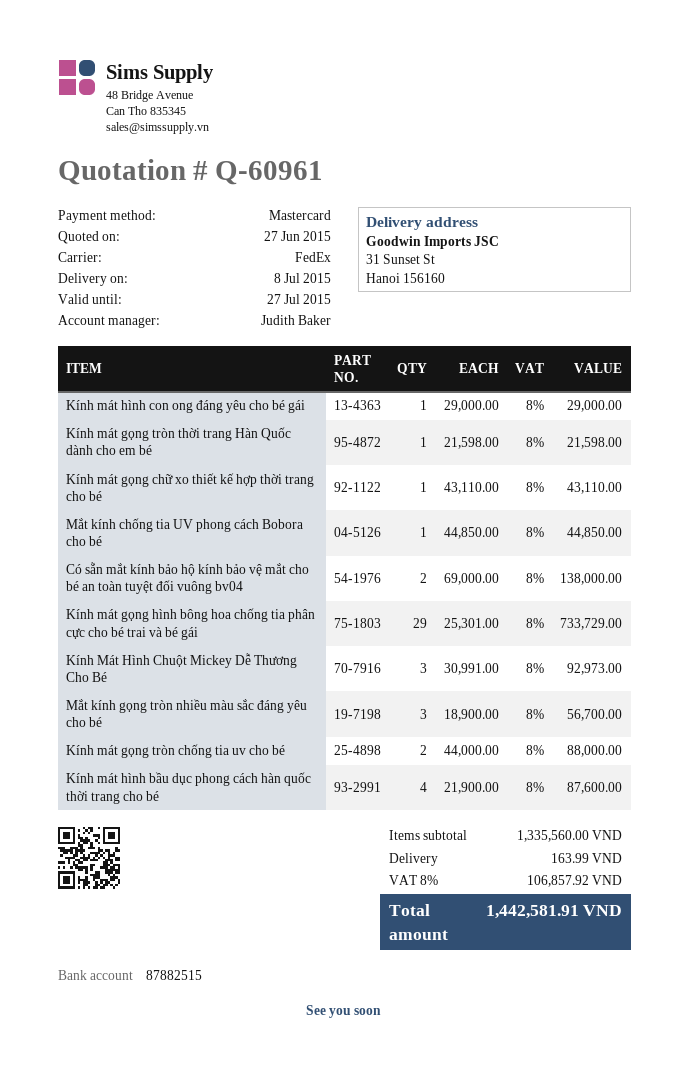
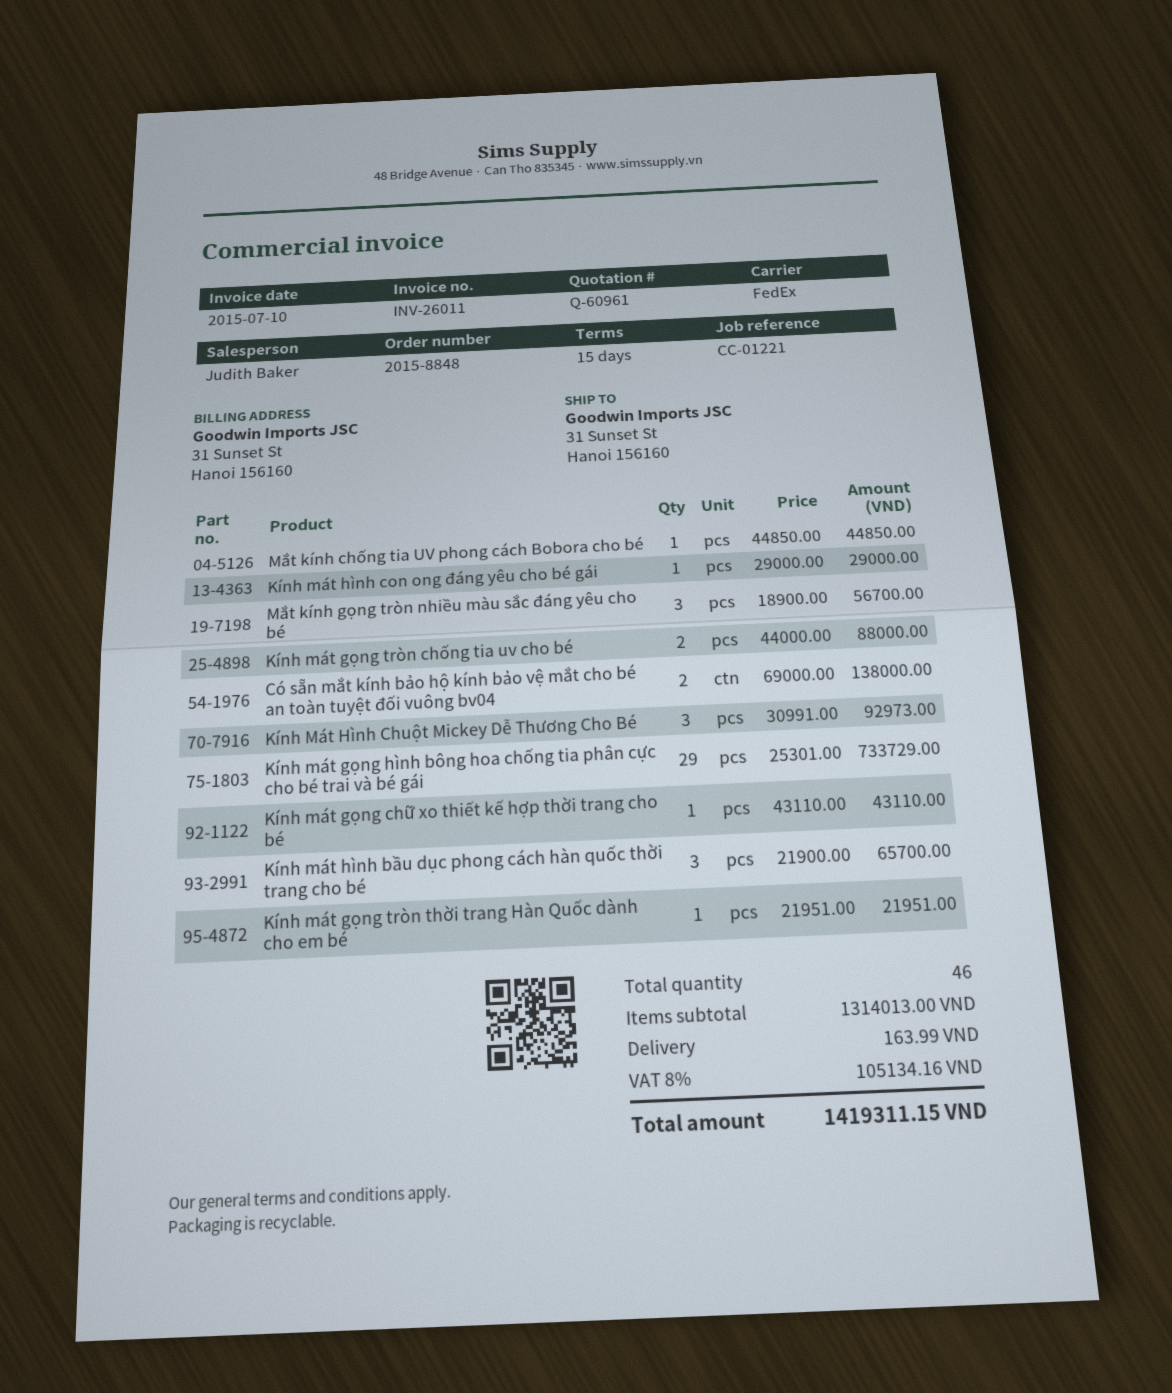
Kính mát gọng tròn thời trang Hàn Quốc dành cho em bé: 1 x 21598.00 = 21598.00 -> 1 x 21951.00 = 21951.00
Kính mát hình bầu dục phong cách hàn quốc thời trang cho bé: 4 x 21900.00 = 87600.00 -> 3 x 21900.00 = 65700.00
subtotal: 1335560.00 -> 1314013.00
tax: 8% = 106857.92 -> 8% = 105134.16
total: 1442581.91 -> 1419311.15

